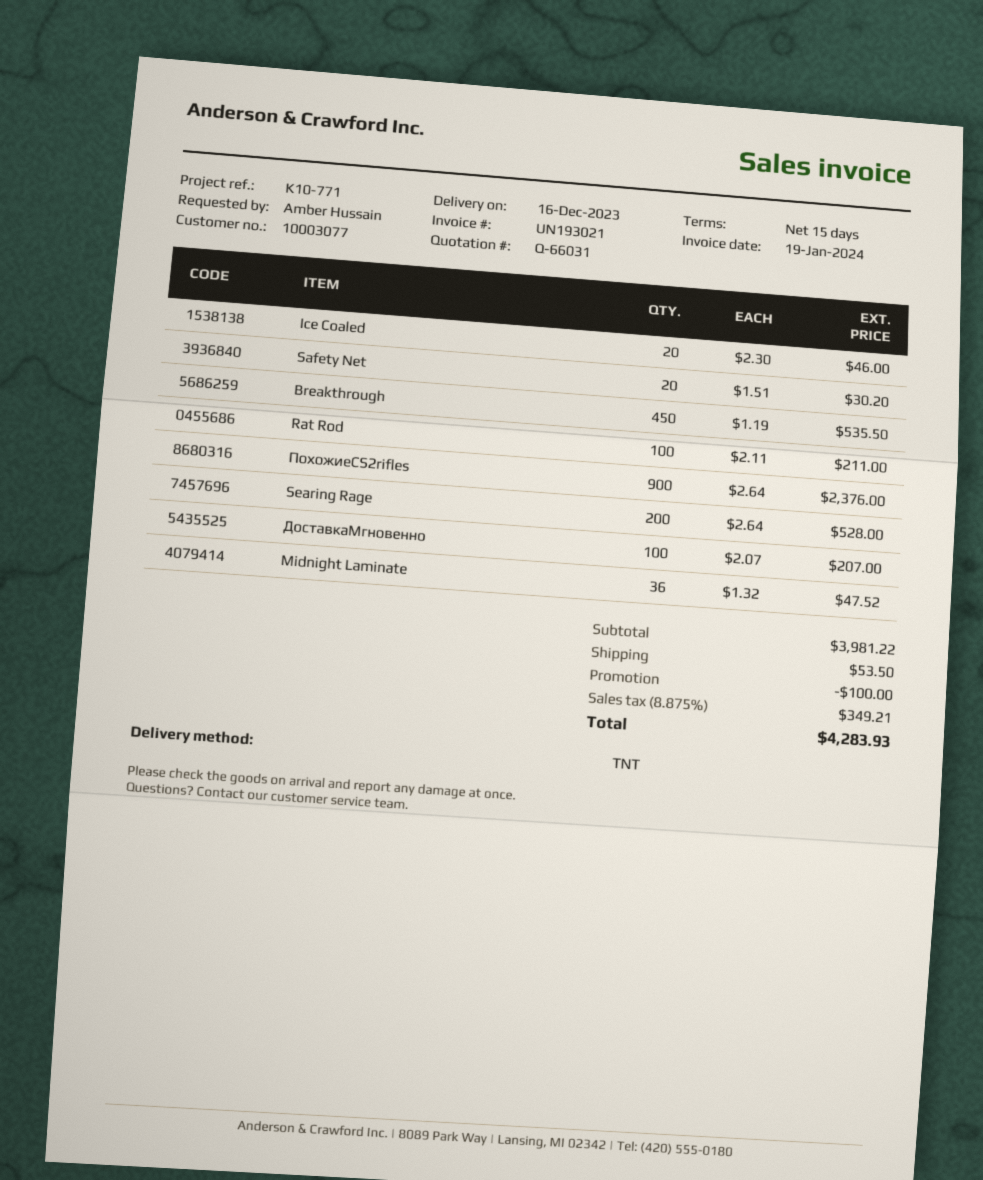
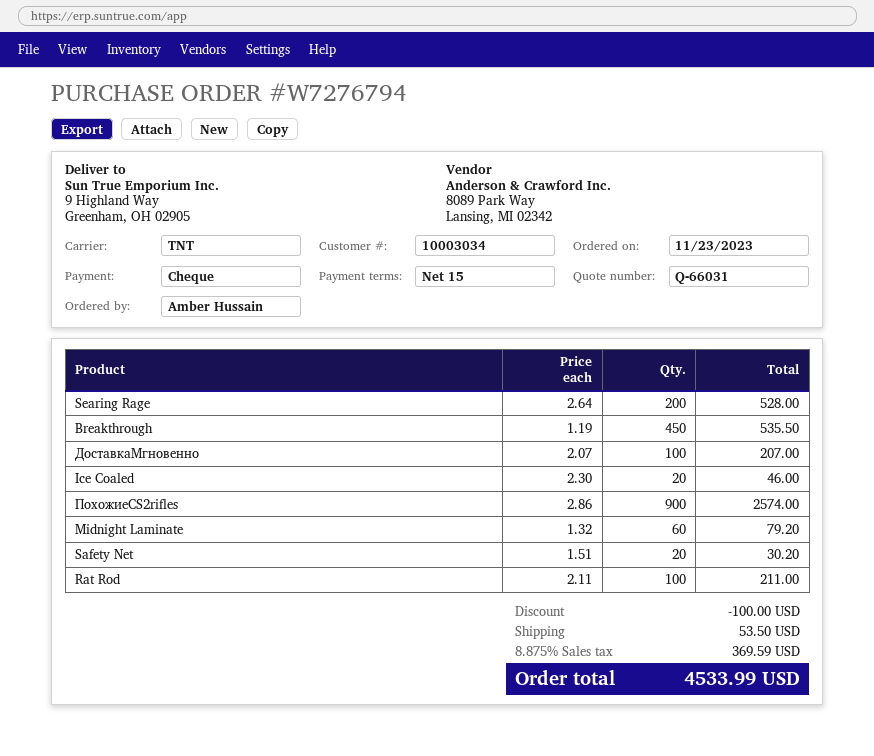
customer number: 10003077 -> 10003034
ПохожиеCS2rifles: 900 x 2.64 = 2376.00 -> 900 x 2.86 = 2574.00
Midnight Laminate: 36 x 1.32 = 47.52 -> 60 x 1.32 = 79.20
tax: 8.875% = 349.21 -> 8.875% = 369.59
total: 4283.93 -> 4533.99

